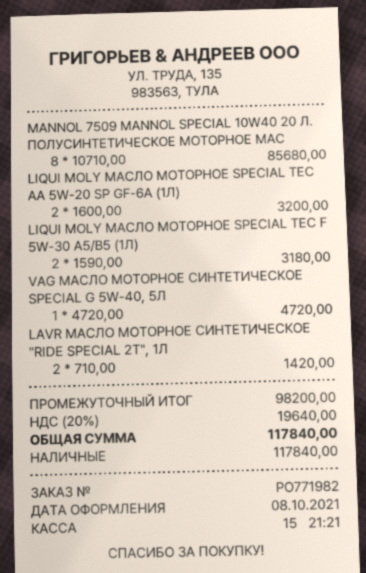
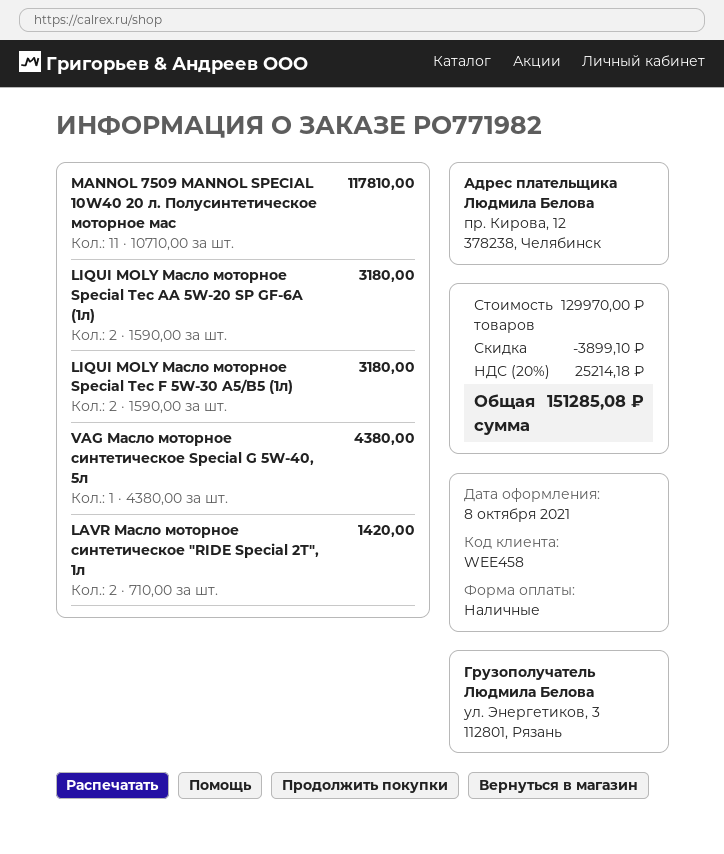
MANNOL 7509 MANNOL SPECIAL 10W40 20 Л. ПОЛУСИНТЕТИЧЕСКОЕ МОТОРНОЕ МАС: 8 x 10710.00 = 85680.00 -> 11 x 10710.00 = 117810.00
LIQUI MOLY МАСЛО МОТОРНОЕ SPECIAL TEC AA 5W-20 SP GF-6A (1Л): 2 x 1600.00 = 3200.00 -> 2 x 1590.00 = 3180.00
VAG МАСЛО МОТОРНОЕ СИНТЕТИЧЕСКОЕ SPECIAL G 5W-40, 5Л: 1 x 4720.00 = 4720.00 -> 1 x 4380.00 = 4380.00
subtotal: 98200.00 -> 129970.00
discount: none -> 3899.10
tax: 20% = 19640.00 -> 20% = 25214.18
total: 117840.00 -> 151285.08

